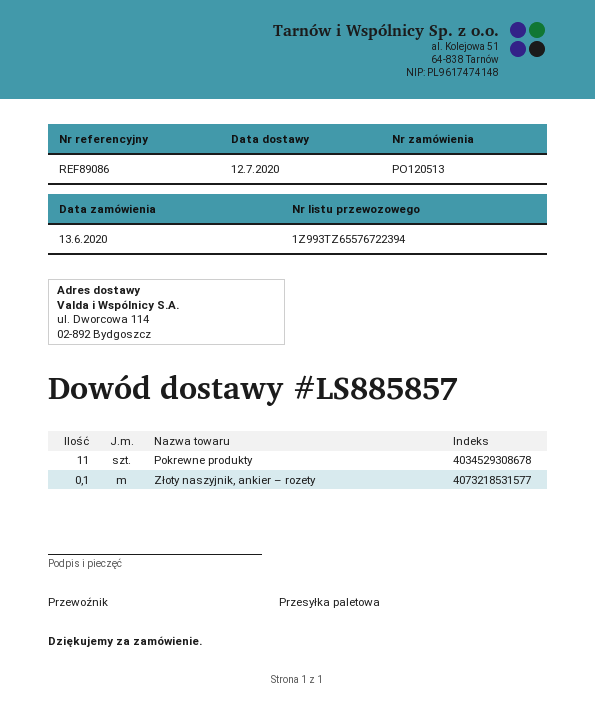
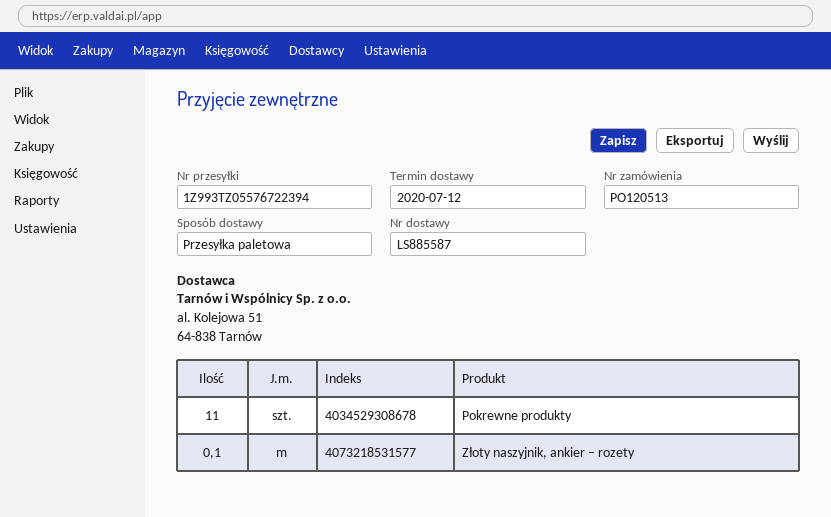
delivery note number: LS885857 -> LS885587
tracking number: 1Z993TZ65576722394 -> 1Z993TZ05576722394

